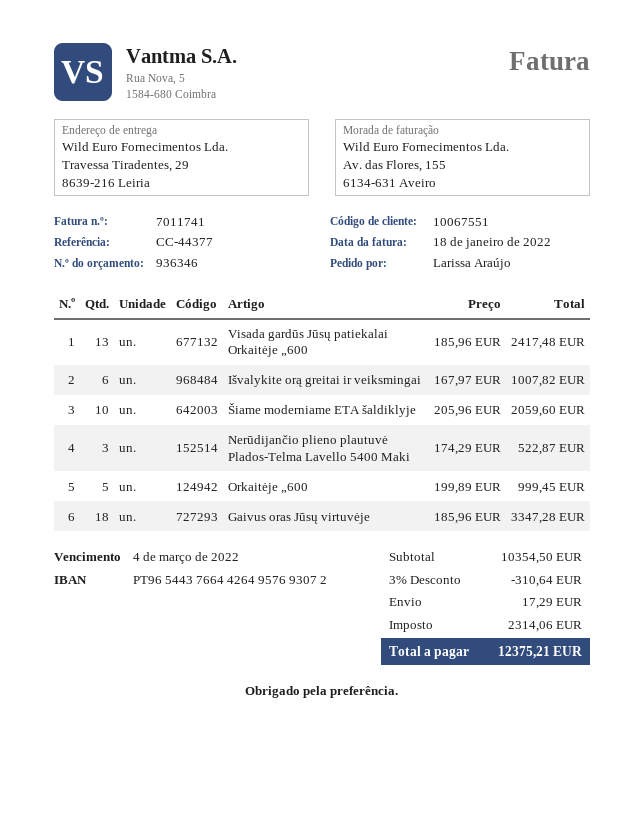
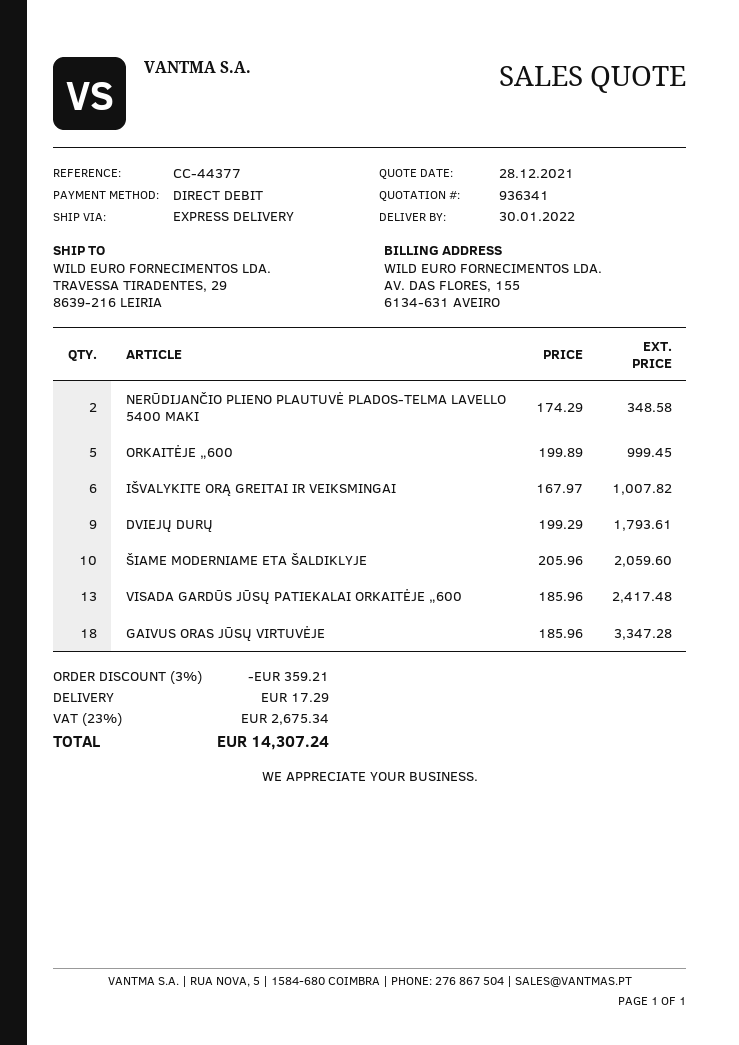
quote number: 936346 -> 936341
Nerūdijančio plieno plautuvė Plados-Telma Lavello 5400 Maki: 3 x 174.29 = 522.87 -> 2 x 174.29 = 348.58
DVIEJŲ DURŲ: none -> 9 x 199.29 = 1793.61
discount: 3% = 310.64 -> 3% = 359.21
tax: 2314.06 -> 2675.34
total: 12375.21 -> 14307.24

